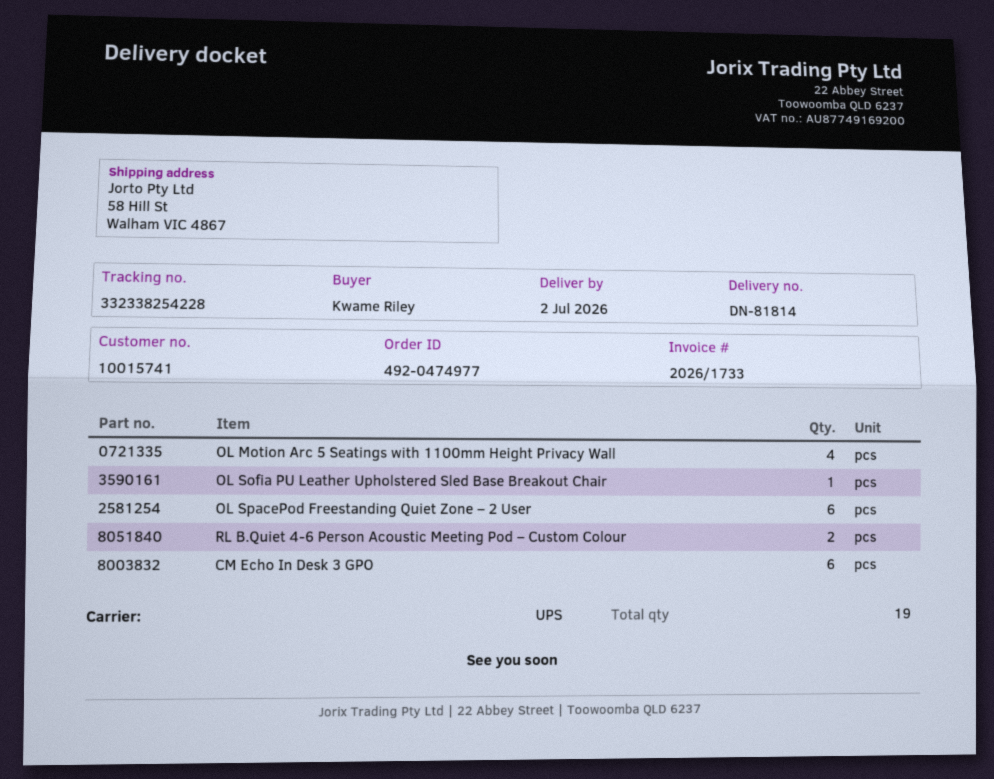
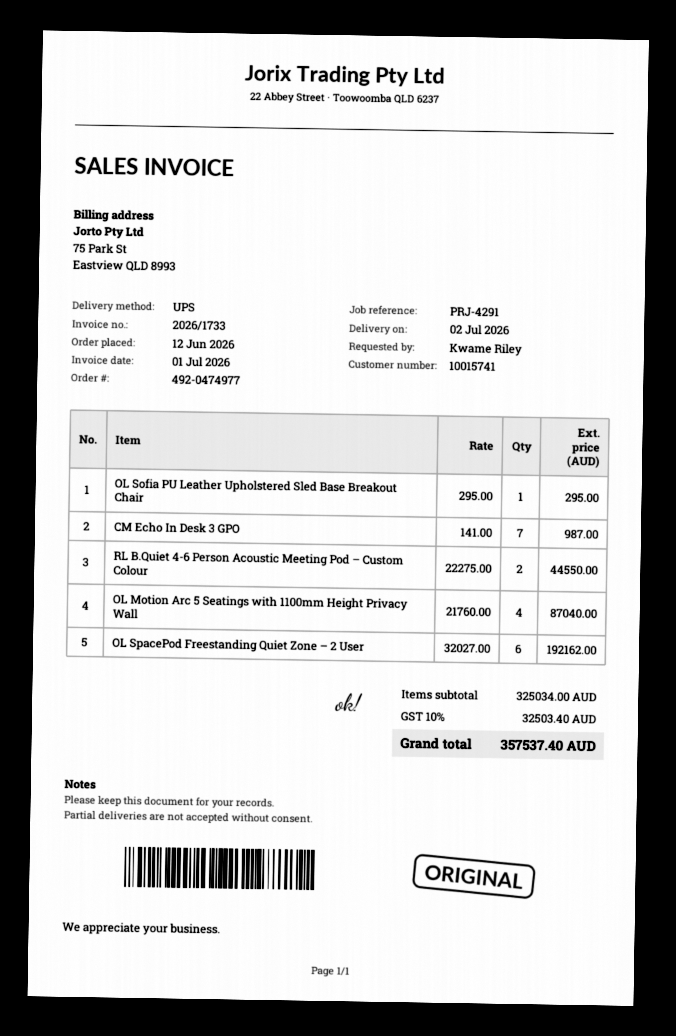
CM Echo In Desk 3 GPO: 6 -> 7

